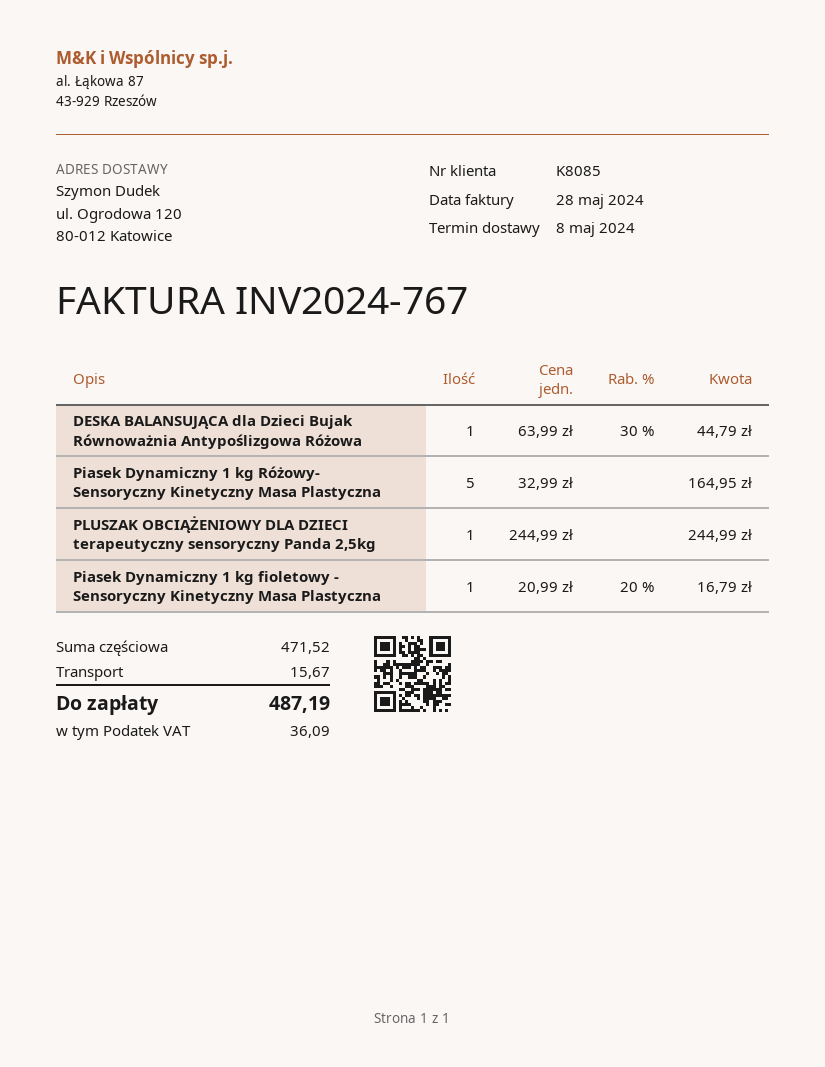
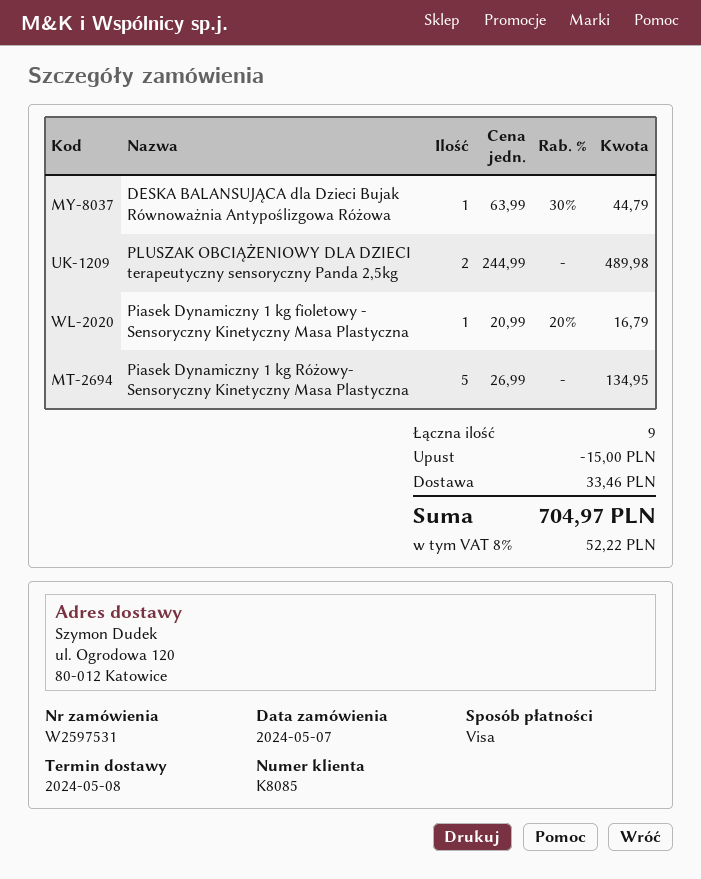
Piasek Dynamiczny 1 kg Różowy- Sensoryczny Kinetyczny Masa Plastyczna: 5 x 32.99 = 164.95 -> 5 x 26.99 = 134.95
PLUSZAK OBCIĄŻENIOWY DLA DZIECI terapeutyczny sensoryczny Panda 2,5kg: 1 x 244.99 = 244.99 -> 2 x 244.99 = 489.98
discount: none -> 15.00
shipping: 15.67 -> 33.46
tax: 36.09 -> 52.22
total: 487.19 -> 704.97

